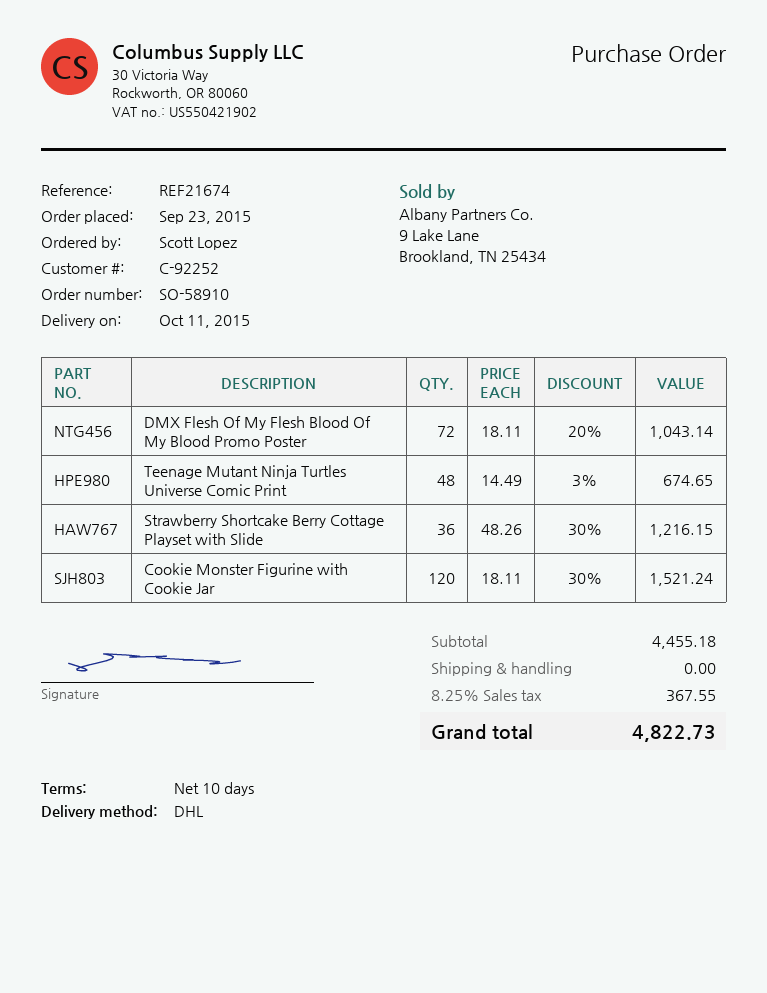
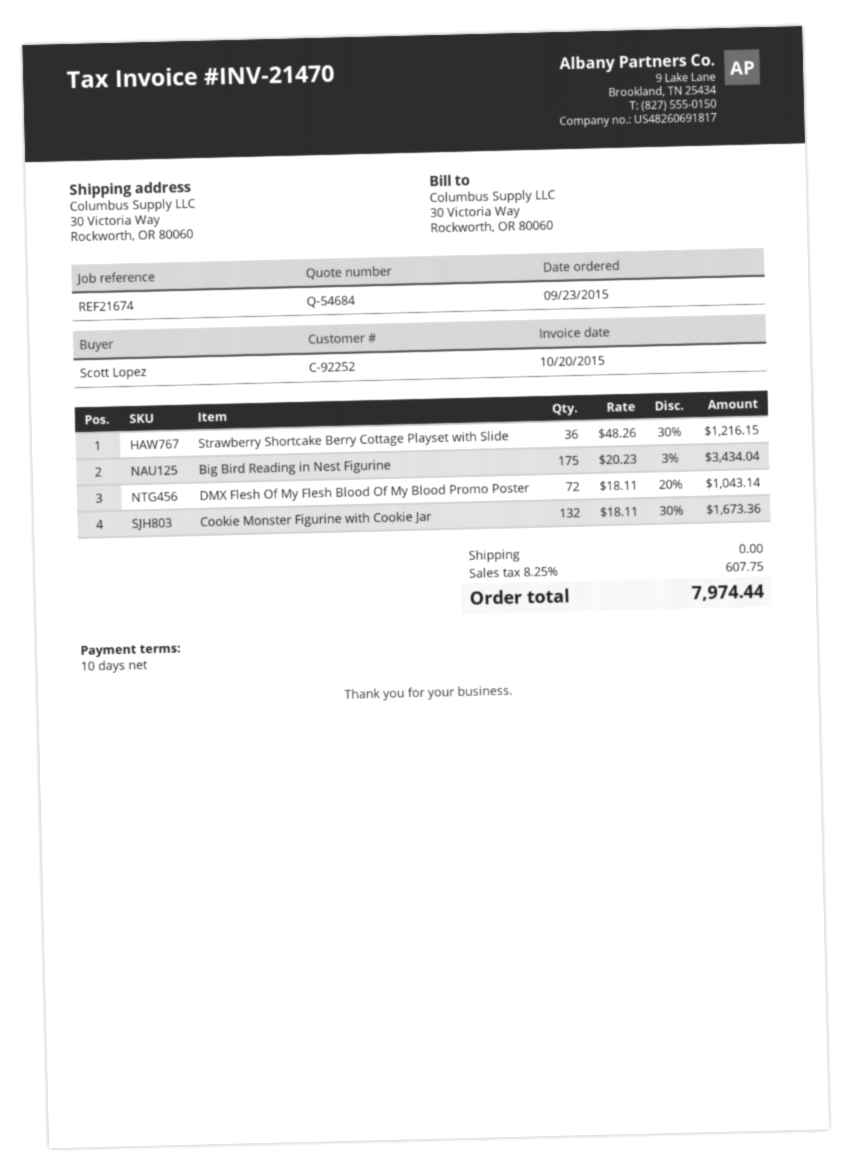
Teenage Mutant Ninja Turtles Universe Comic Print: 48 x 14.49 - 3% = 674.65 -> none
Cookie Monster Figurine with Cookie Jar: 120 x 18.11 - 30% = 1521.24 -> 132 x 18.11 - 30% = 1673.36
Big Bird Reading in Nest Figurine: none -> 175 x 20.23 - 3% = 3434.04
tax: 8.25% = 367.55 -> 8.25% = 607.75
total: 4822.73 -> 7974.44

